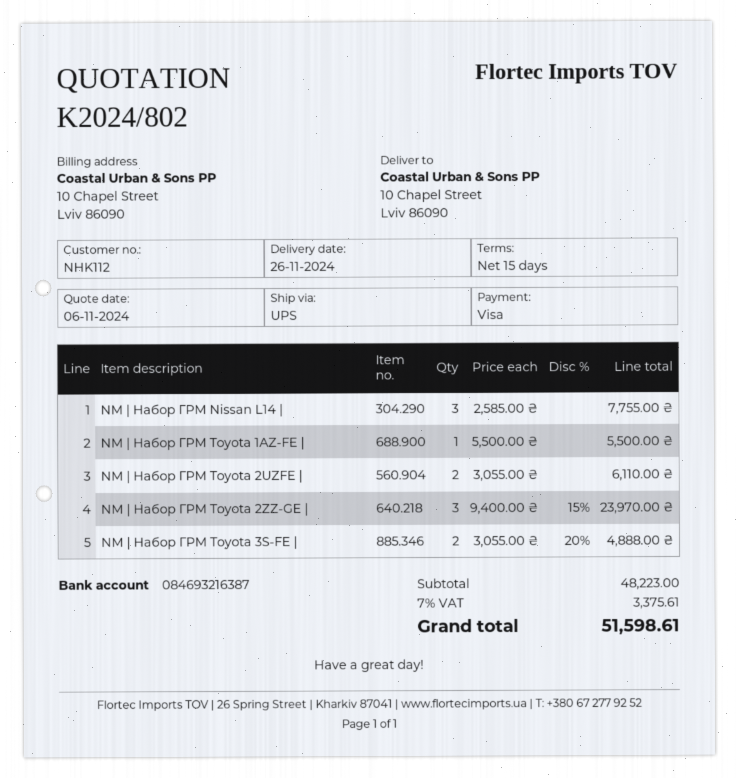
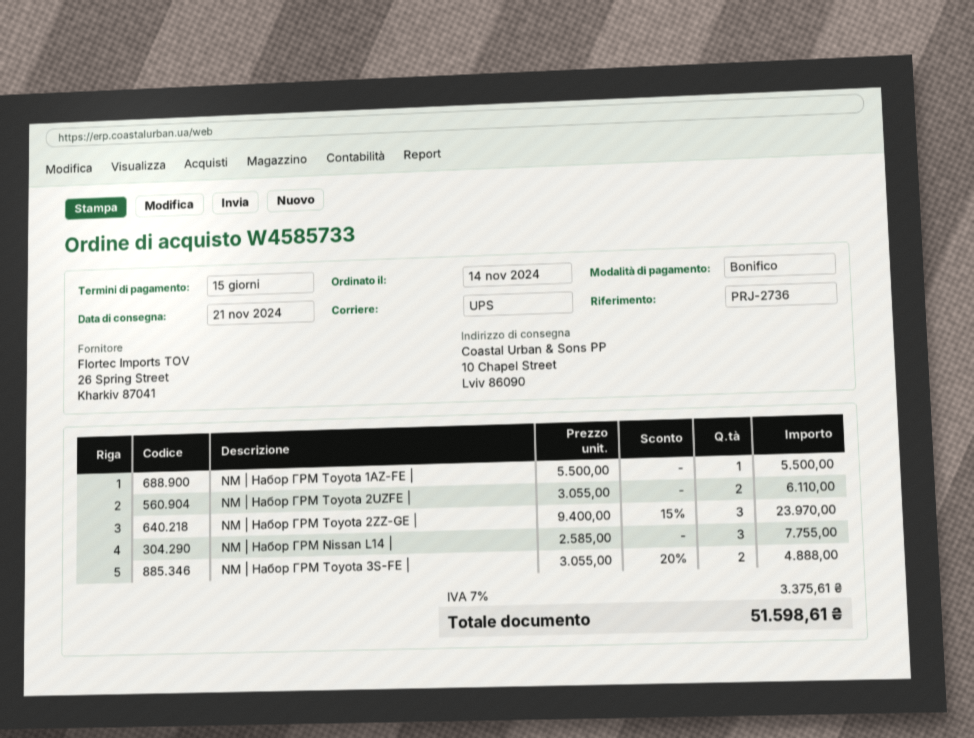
delivery date: 2024-11-26 -> 2024-11-21
payment method: Visa -> bank transfer

